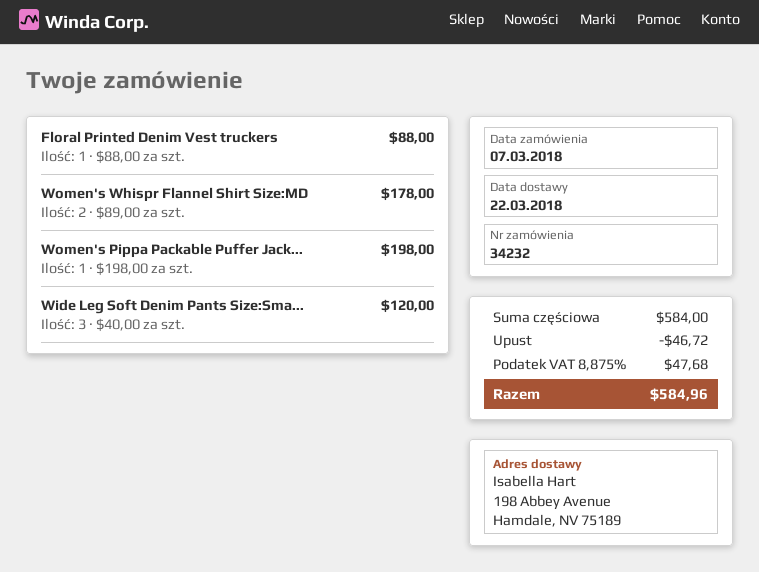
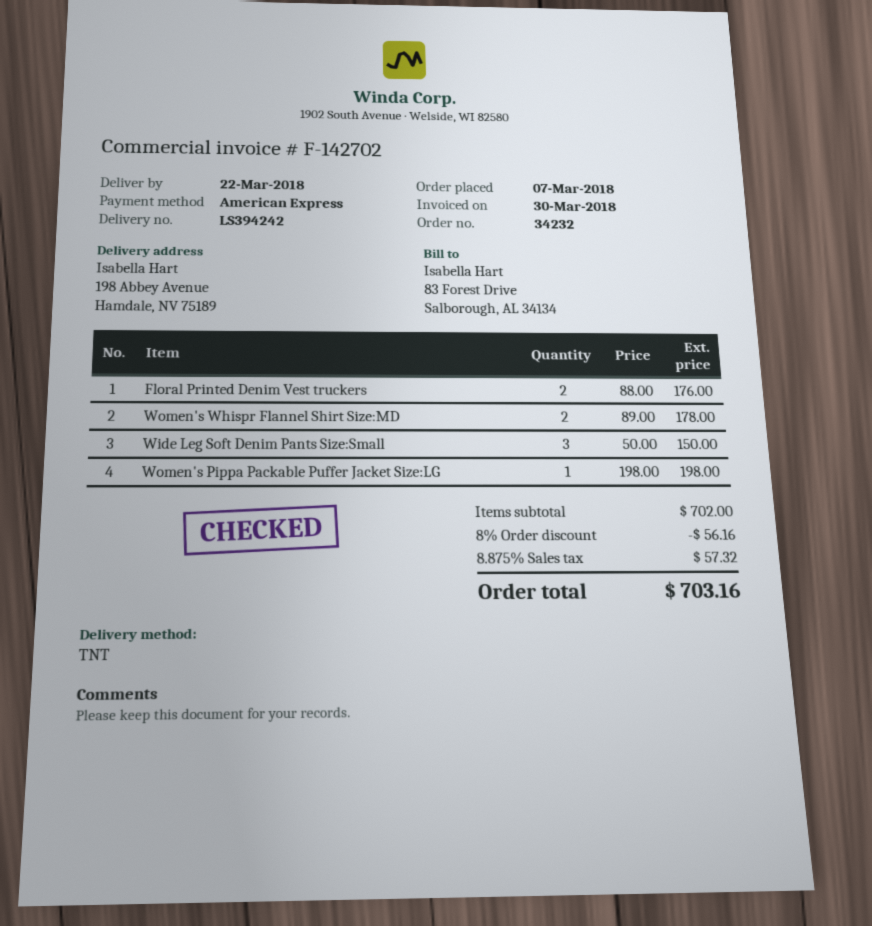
Floral Printed Denim Vest truckers: 1 x 88.00 = 88.00 -> 2 x 88.00 = 176.00
Wide Leg Soft Denim Pants Size:Sma...: 3 x 40.00 = 120.00 -> 3 x 50.00 = 150.00
subtotal: 584.00 -> 702.00
discount: 46.72 -> 56.16
tax: 8.875% = 47.68 -> 8.875% = 57.32
total: 584.96 -> 703.16

